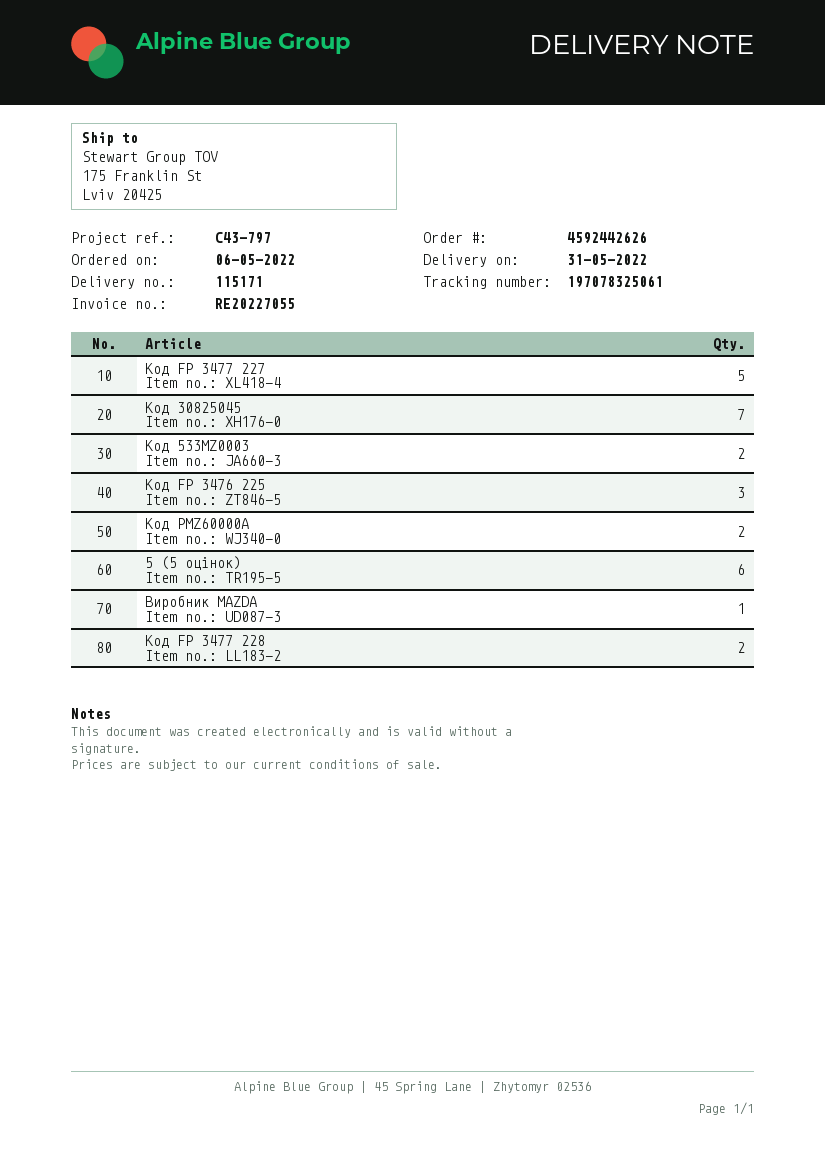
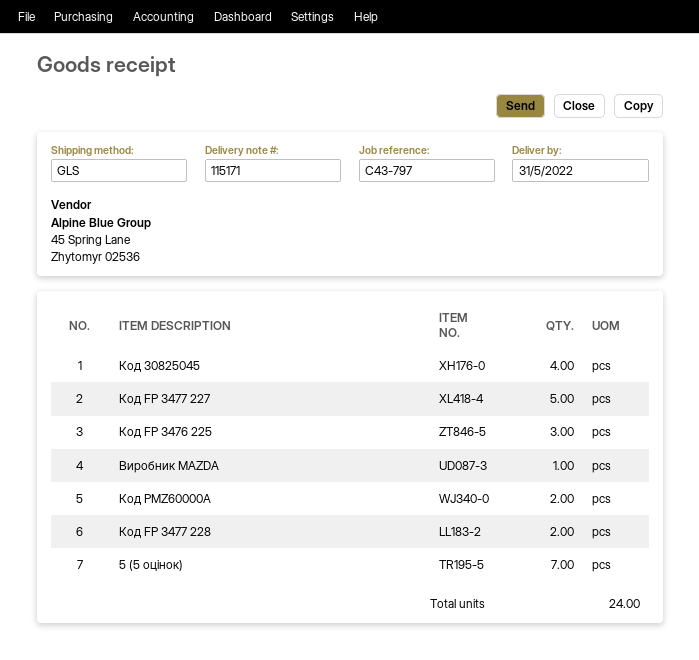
Код 30825045: 7 -> 4
Код 533MZ0003: 2 -> none
5 (5 оцінок): 6 -> 7

